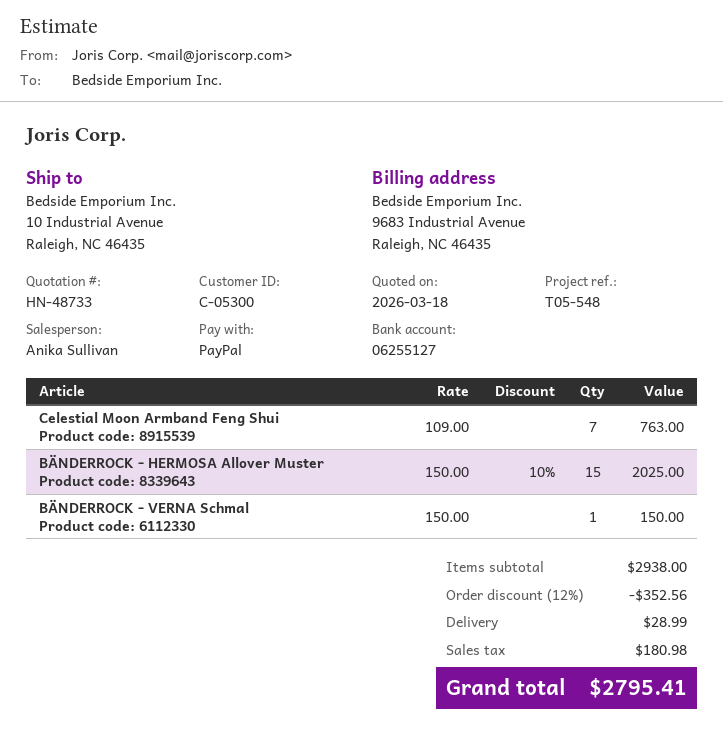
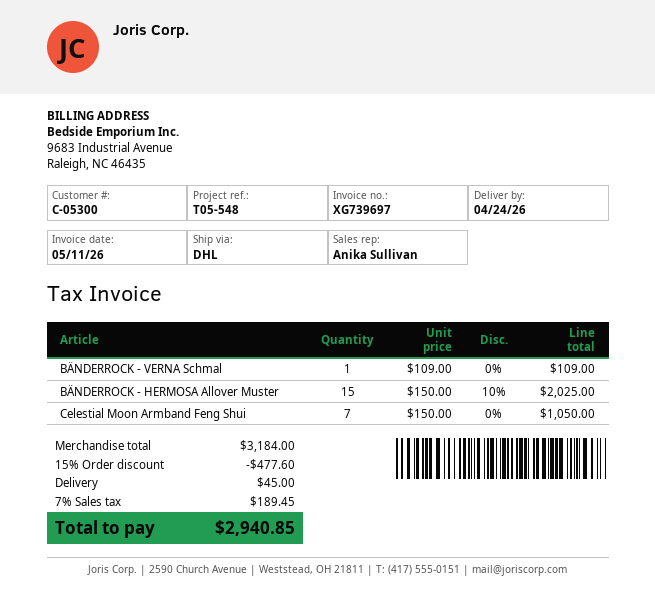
Celestial Moon Armband Feng Shui: 7 x 109.00 = 763.00 -> 7 x 150.00 = 1050.00
BÄNDERROCK - VERNA Schmal: 1 x 150.00 = 150.00 -> 1 x 109.00 = 109.00
subtotal: 2938.00 -> 3184.00
discount: 12% = 352.56 -> 15% = 477.60
shipping: 28.99 -> 45.00
tax: 180.98 -> 189.45
total: 2795.41 -> 2940.85

